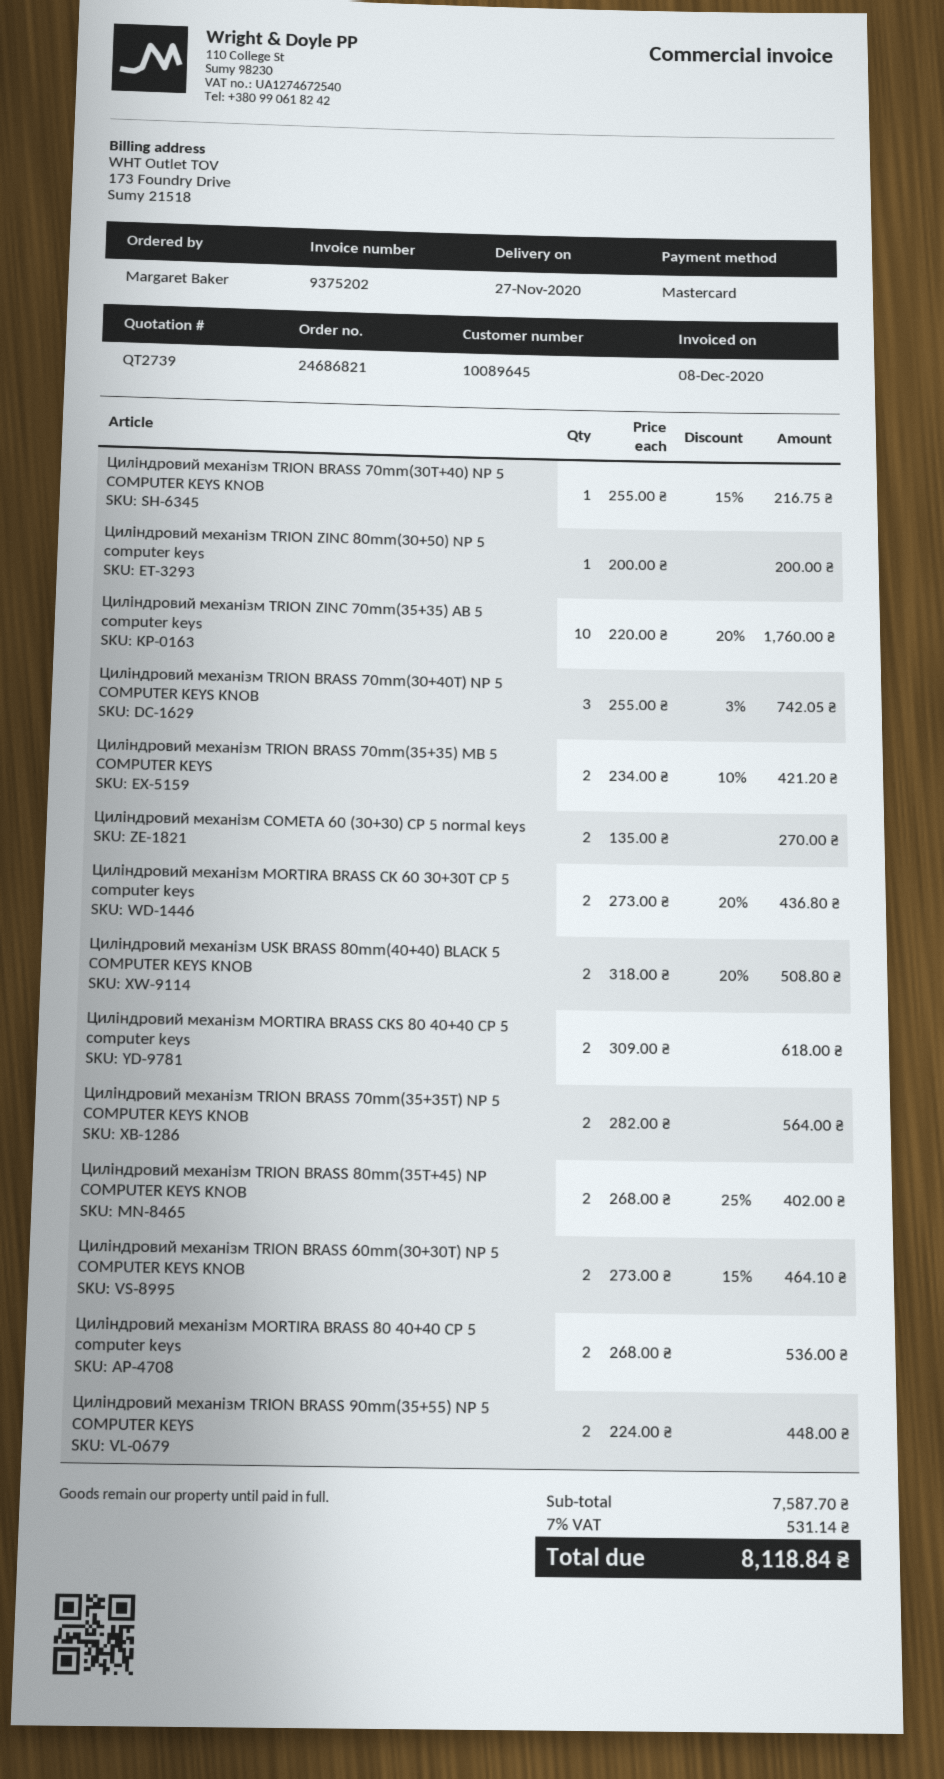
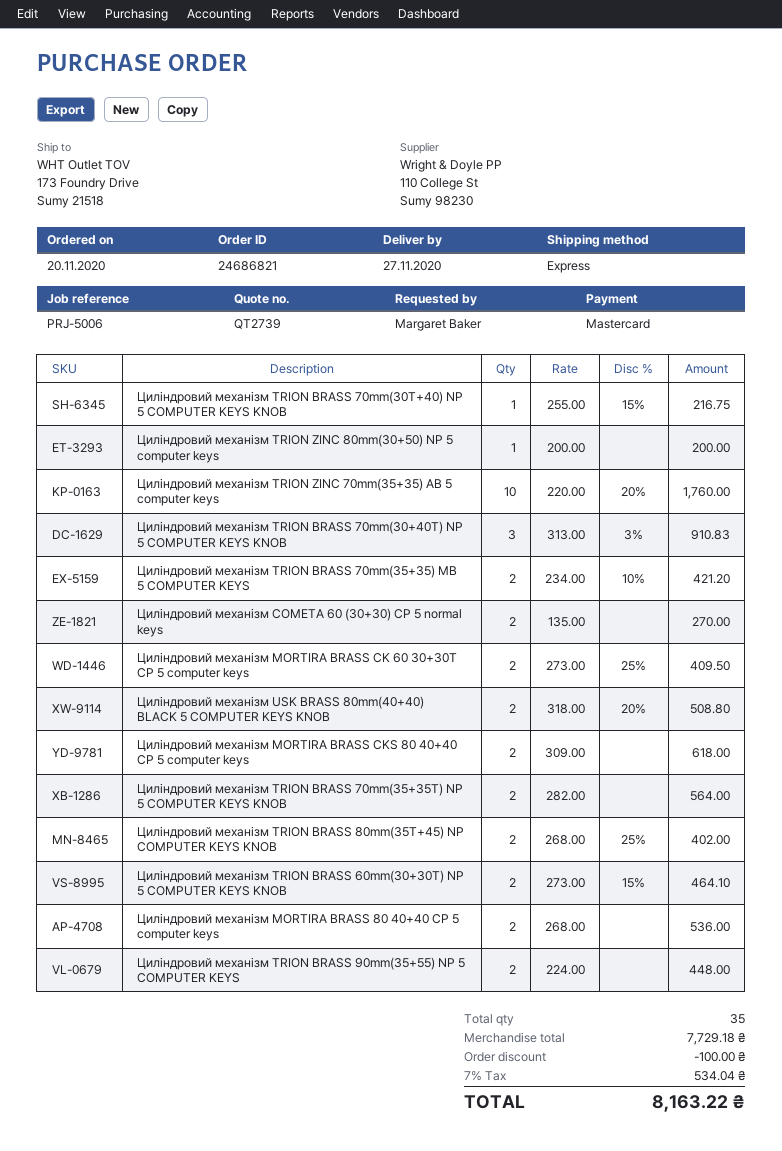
Циліндровий механізм TRION BRASS 70mm(30+40T) NP 5 COMPUTER KEYS KNOB: 3 x 255.00 - 3% = 742.05 -> 3 x 313.00 - 3% = 910.83
Циліндровий механізм MORTIRA BRASS CK 60 30+30T CP 5 computer keys: 2 x 273.00 - 20% = 436.80 -> 2 x 273.00 - 25% = 409.50
subtotal: 7587.70 -> 7729.18
discount: none -> 100.00
tax: 7% = 531.14 -> 7% = 534.04
total: 8118.84 -> 8163.22

